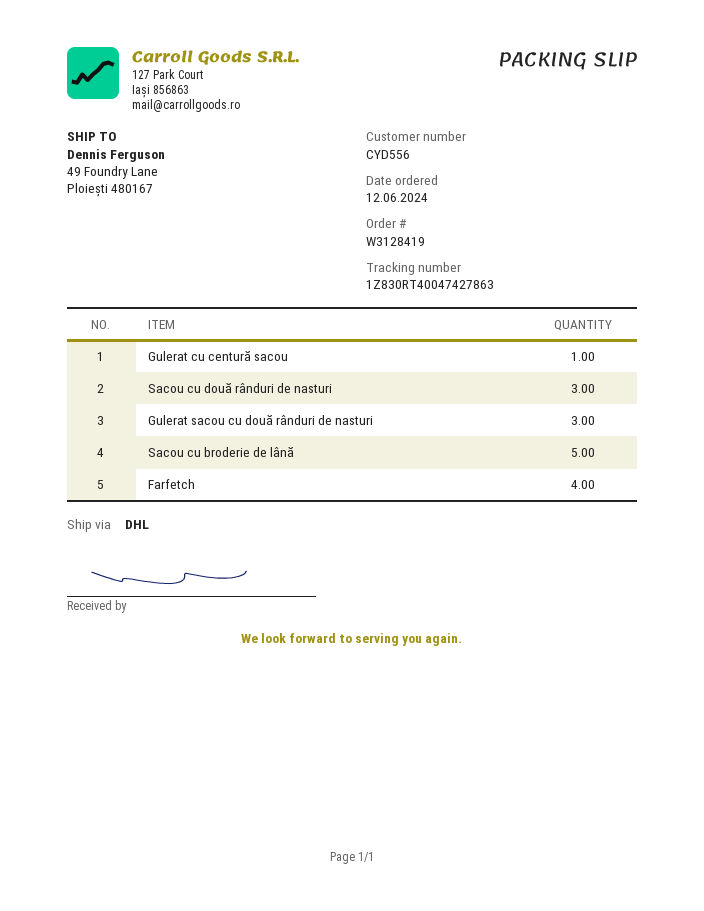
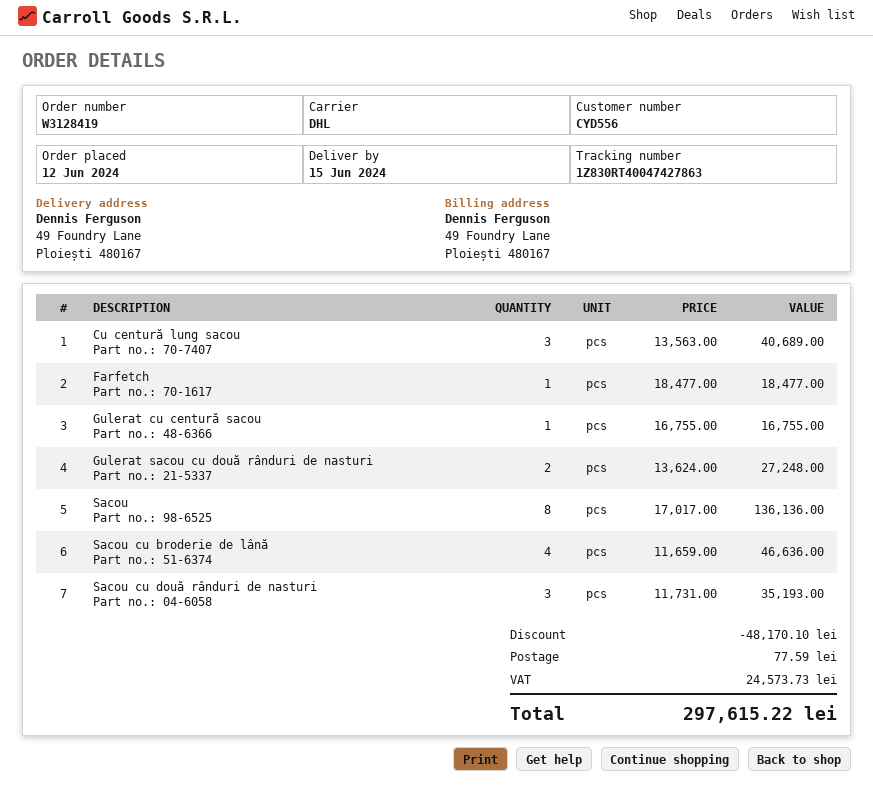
Gulerat sacou cu două rânduri de nasturi: 3 -> 2
Sacou cu broderie de lână: 5 -> 4
Farfetch: 4 -> 1
Cu centură lung sacou: none -> 3
Sacou: none -> 8

